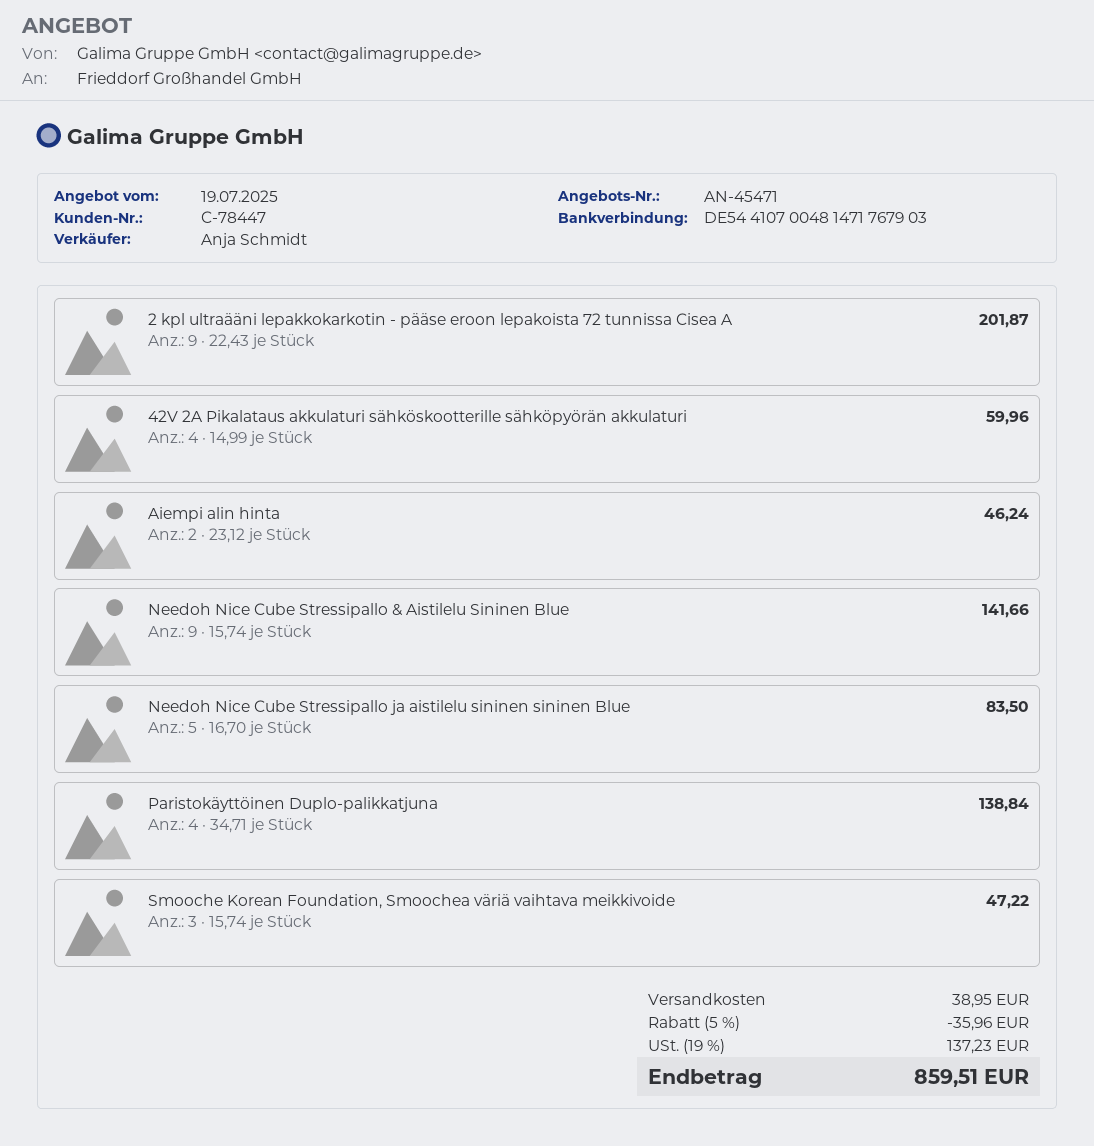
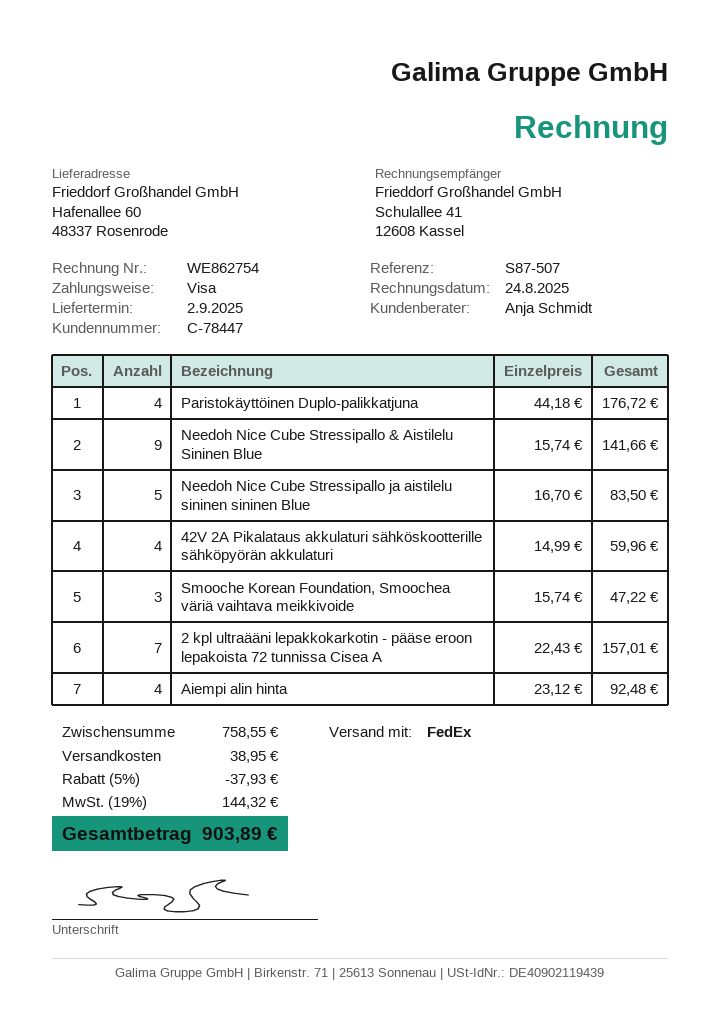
2 kpl ultraääni lepakkokarkotin - pääse eroon lepakoista 72 tunnissa Cisea A: 9 x 22.43 = 201.87 -> 7 x 22.43 = 157.01
Aiempi alin hinta: 2 x 23.12 = 46.24 -> 4 x 23.12 = 92.48
Paristokäyttöinen Duplo-palikkatjuna: 4 x 34.71 = 138.84 -> 4 x 44.18 = 176.72
discount: 5% = 35.96 -> 5% = 37.93
tax: 19% = 137.23 -> 19% = 144.32
total: 859.51 -> 903.89

